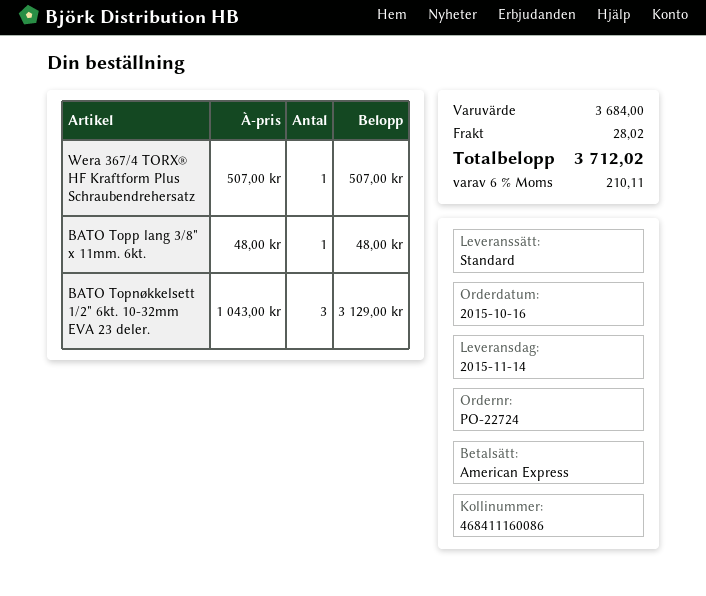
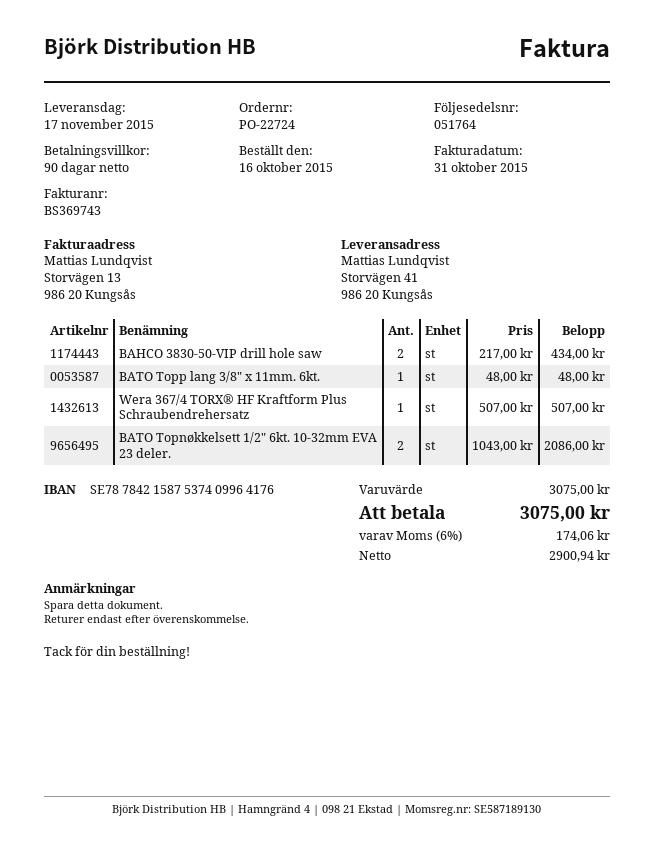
delivery date: 2015-11-14 -> 2015-11-17
BATO Topnøkkelsett 1/2" 6kt. 10-32mm EVA 23 deler.: 3 x 1043.00 = 3129.00 -> 2 x 1043.00 = 2086.00
BAHCO 3830-50-VIP drill hole saw: none -> 2 x 217.00 = 434.00
subtotal: 3684.00 -> 3075.00
shipping: 28.02 -> none
tax: 6% = 210.11 -> 6% = 174.06
total: 3712.02 -> 3075.00

